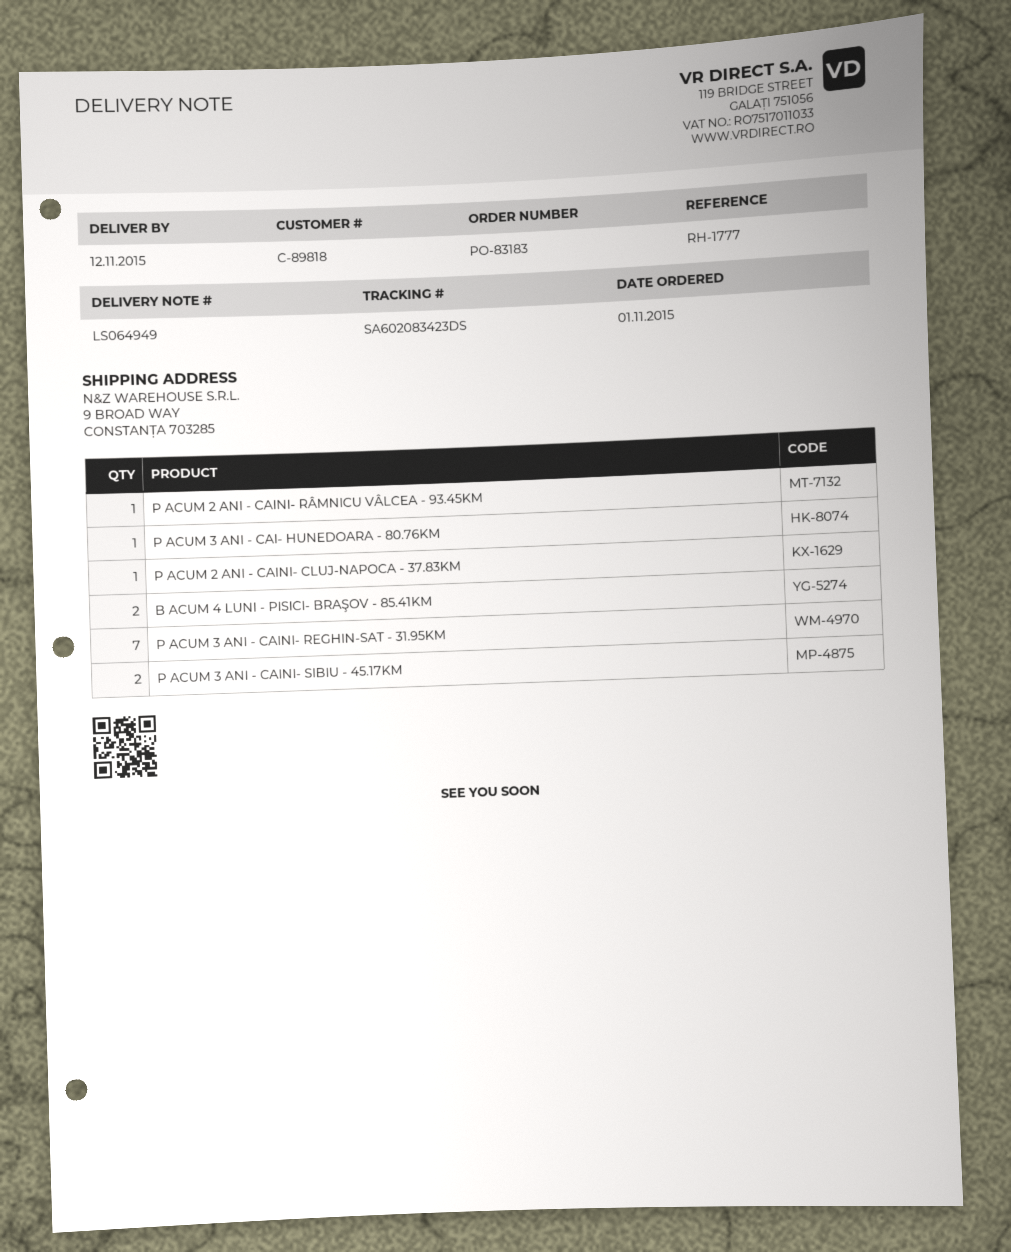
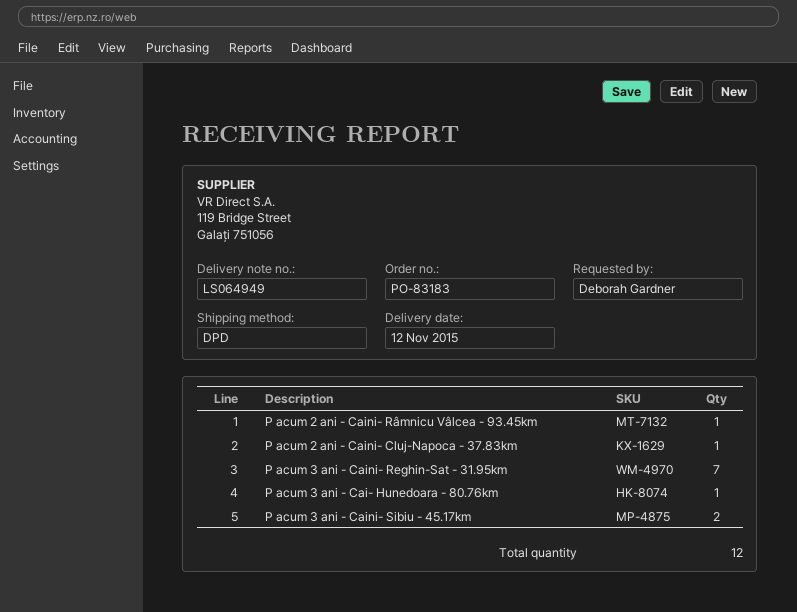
B ACUM 4 LUNI - PISICI- BRAŞOV - 85.41KM: 2 -> none

